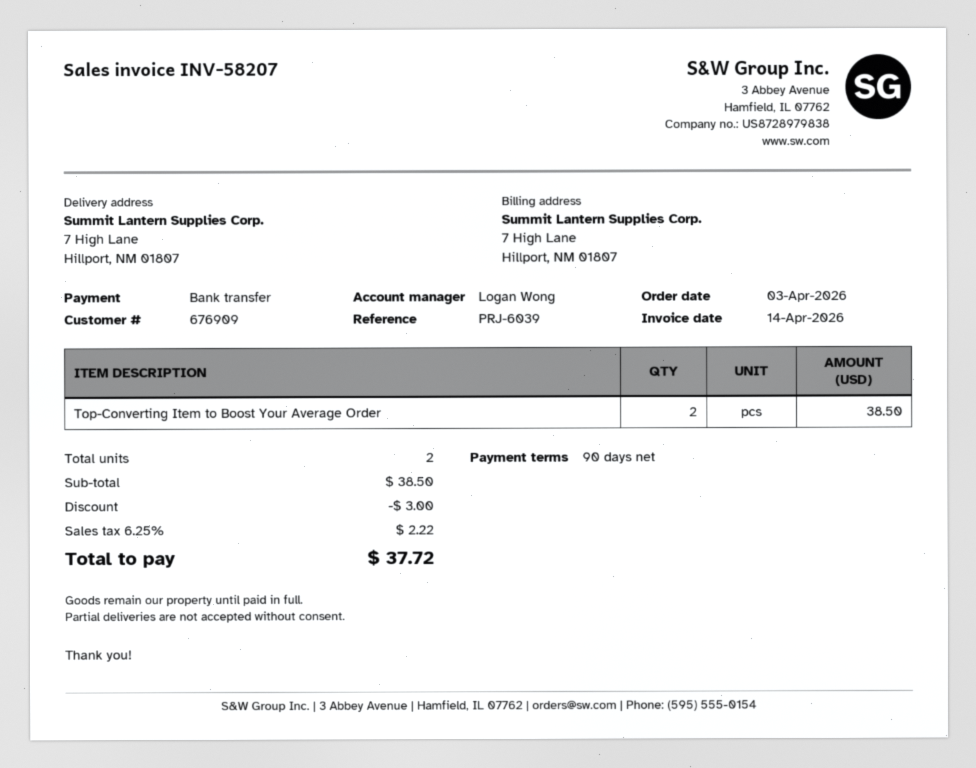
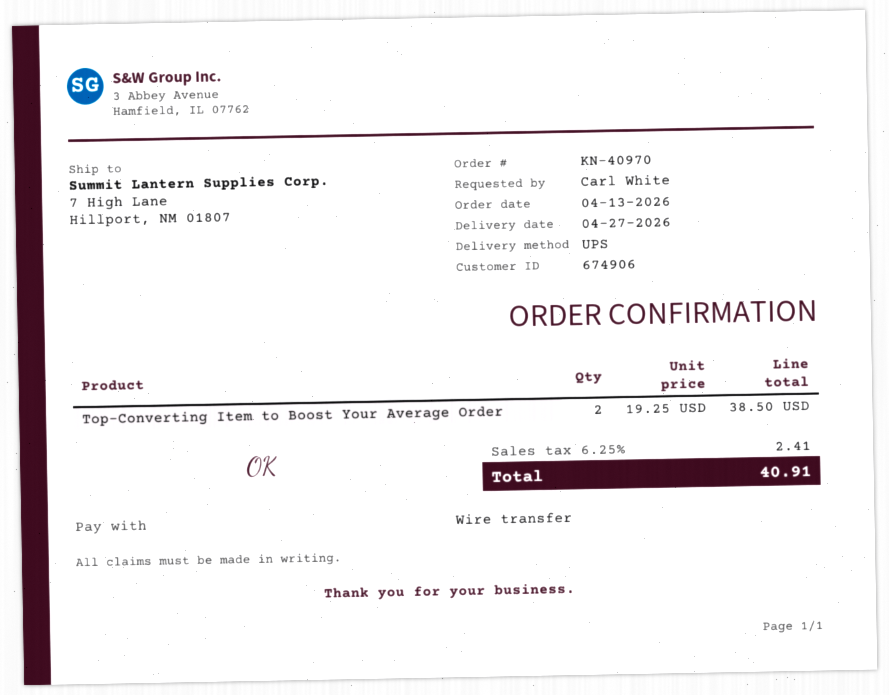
order date: 2026-04-03 -> 2026-04-13
customer number: 676909 -> 674906
discount: 3.00 -> none
tax: 6.25% = 2.22 -> 6.25% = 2.41
total: 37.72 -> 40.91

